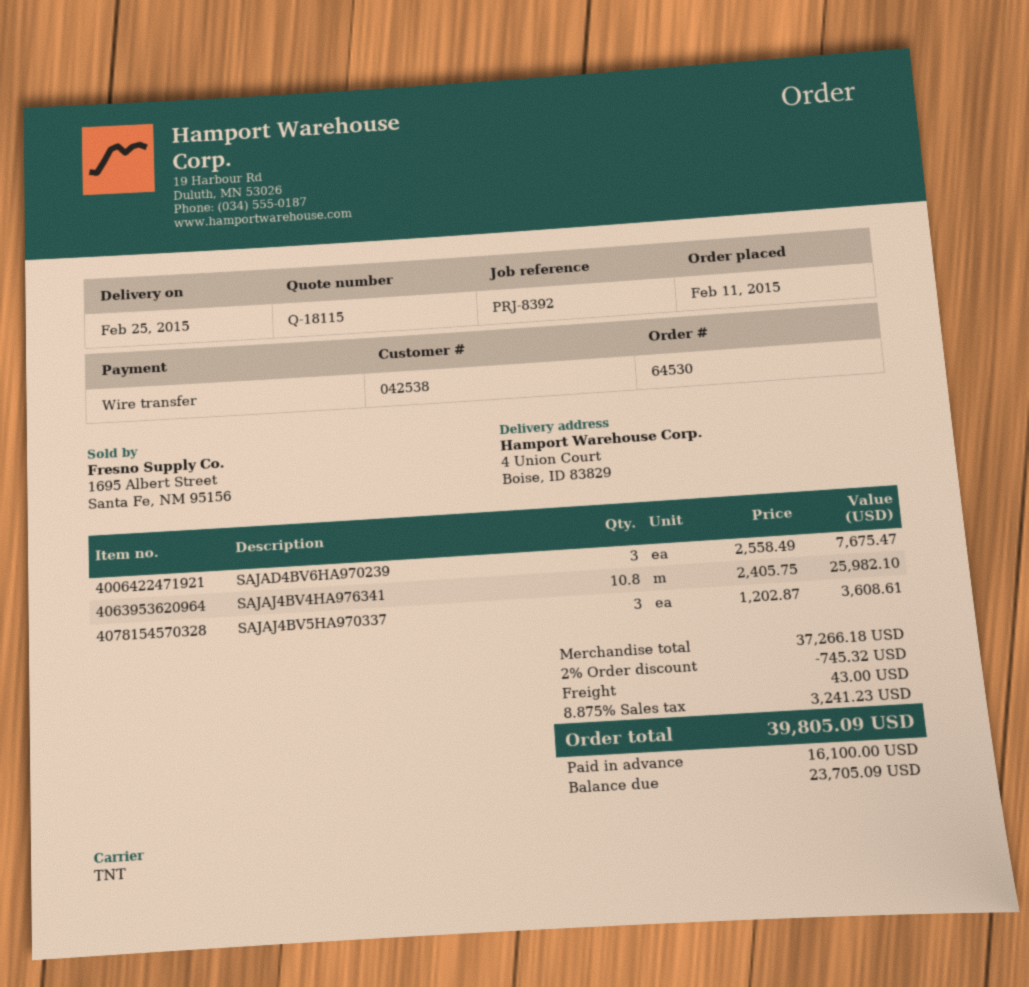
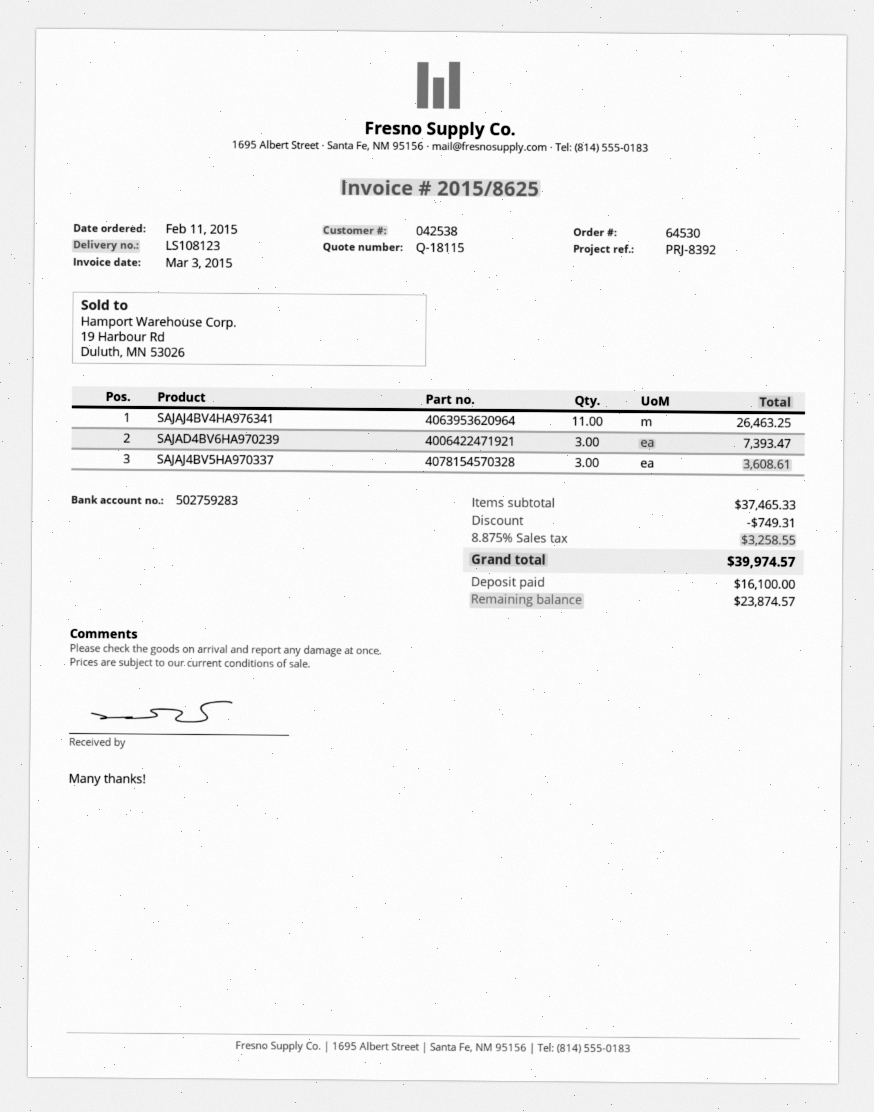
SAJAD4BV6HA970239: 3 for 7675.47 -> 3 for 7393.47
SAJAJ4BV4HA976341: 10.8 for 25982.10 -> 11 for 26463.25
subtotal: 37266.18 -> 37465.33
discount: 745.32 -> 749.31
shipping: 43.00 -> none
tax: 8.875% = 3241.23 -> 8.875% = 3258.55
total: 39805.09 -> 39974.57
balance: 23705.09 -> 23874.57

